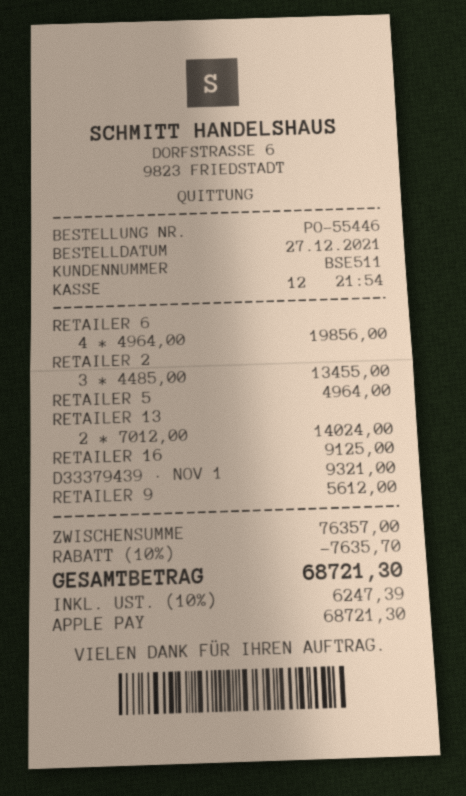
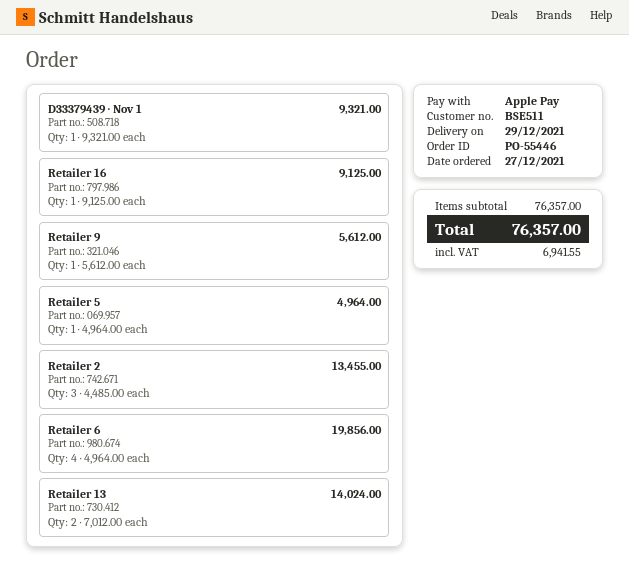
discount: 10% = 7635.70 -> none
tax: 6247.39 -> 6941.55
total: 68721.30 -> 76357.00

